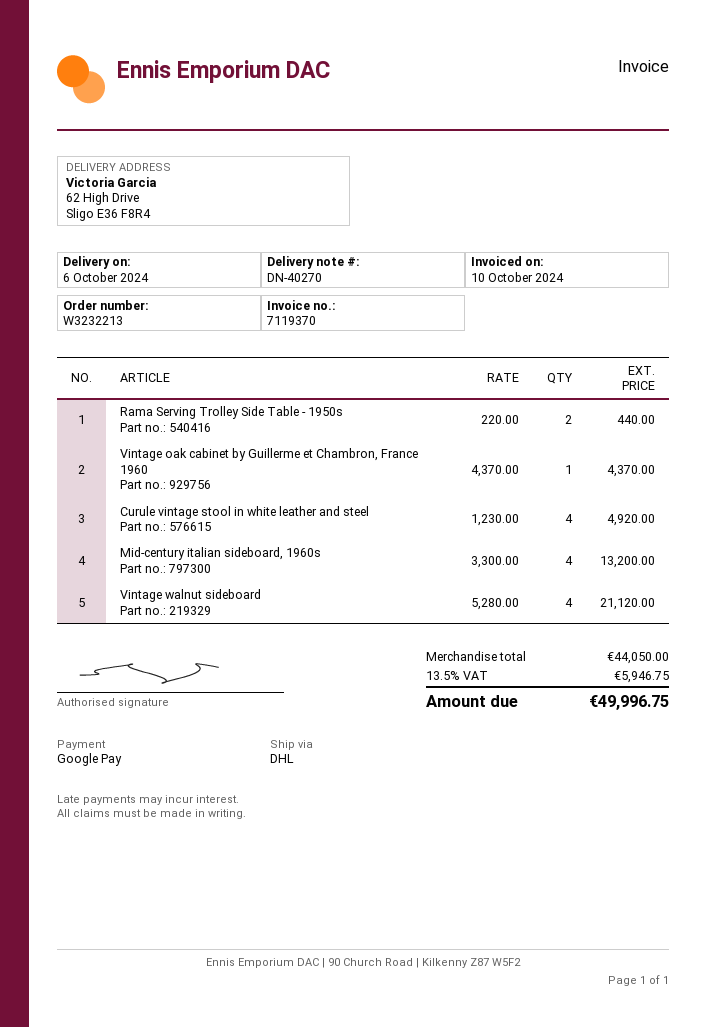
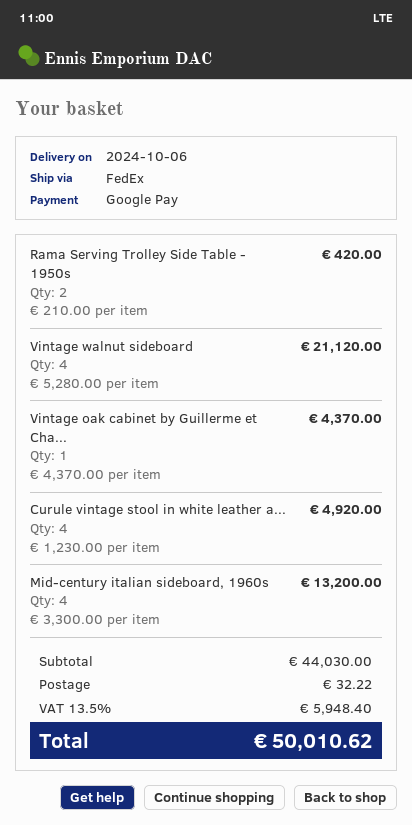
shipping method: DHL -> FedEx
Rama Serving Trolley Side Table - 1950s: 2 x 220.00 = 440.00 -> 2 x 210.00 = 420.00
subtotal: 44050.00 -> 44030.00
shipping: none -> 32.22
tax: 13.5% = 5946.75 -> 13.5% = 5948.40
total: 49996.75 -> 50010.62

